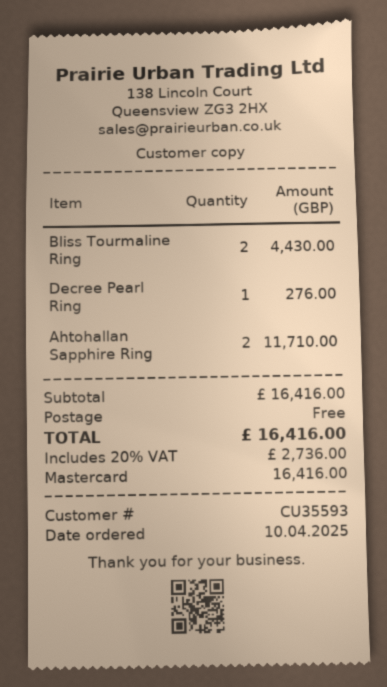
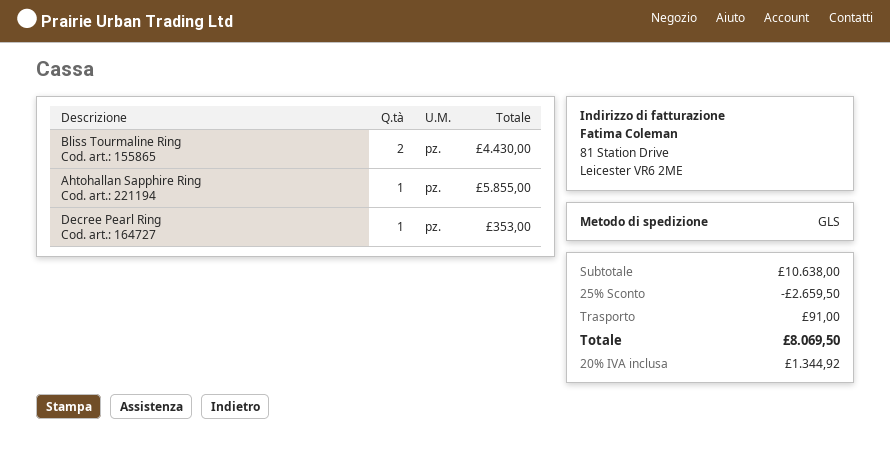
Decree Pearl Ring: 1 for 276.00 -> 1 for 353.00
Ahtohallan Sapphire Ring: 2 for 11710.00 -> 1 for 5855.00
subtotal: 16416.00 -> 10638.00
discount: none -> 25% = 2659.50
shipping: 0.00 -> 91.00
tax: 20% = 2736.00 -> 20% = 1344.92
total: 16416.00 -> 8069.50

